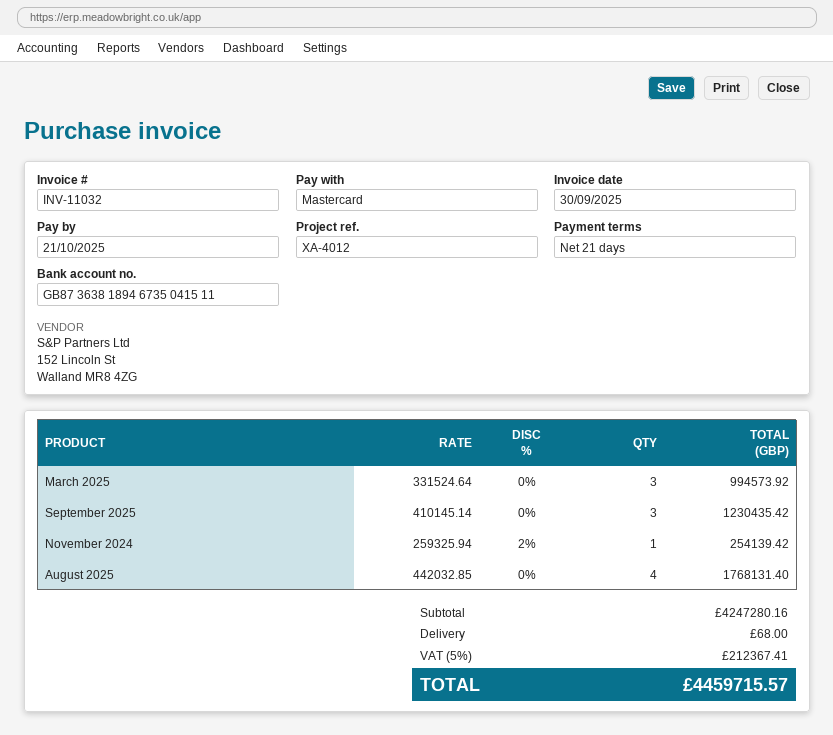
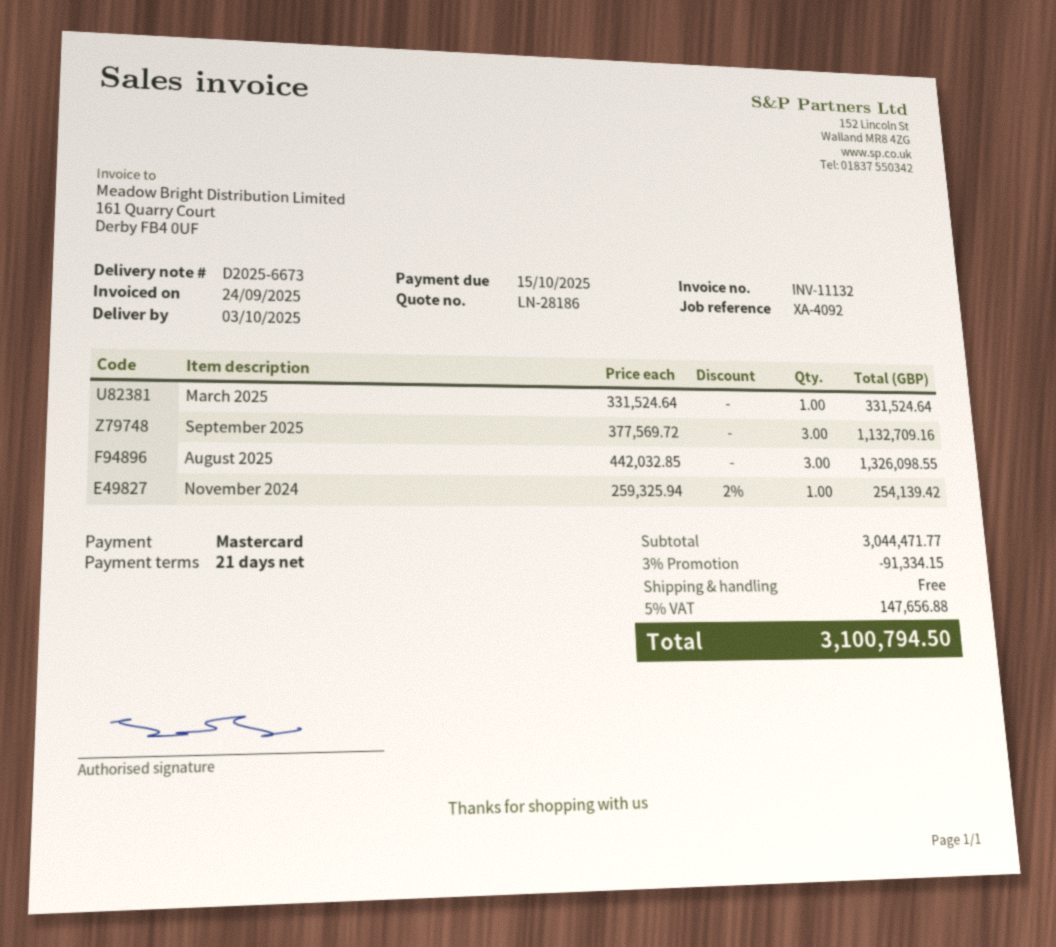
invoice number: INV-11032 -> INV-11132
invoice date: 2025-09-30 -> 2025-09-24
due date: 2025-10-21 -> 2025-10-15
reference: XA-4012 -> XA-4092
March 2025: 3 x 331524.64 = 994573.92 -> 1 x 331524.64 = 331524.64
September 2025: 3 x 410145.14 = 1230435.42 -> 3 x 377569.72 = 1132709.16
August 2025: 4 x 442032.85 = 1768131.40 -> 3 x 442032.85 = 1326098.55
subtotal: 4247280.16 -> 3044471.77
discount: none -> 3% = 91334.15
shipping: 68.00 -> 0.00
tax: 5% = 212367.41 -> 5% = 147656.88
total: 4459715.57 -> 3100794.50

